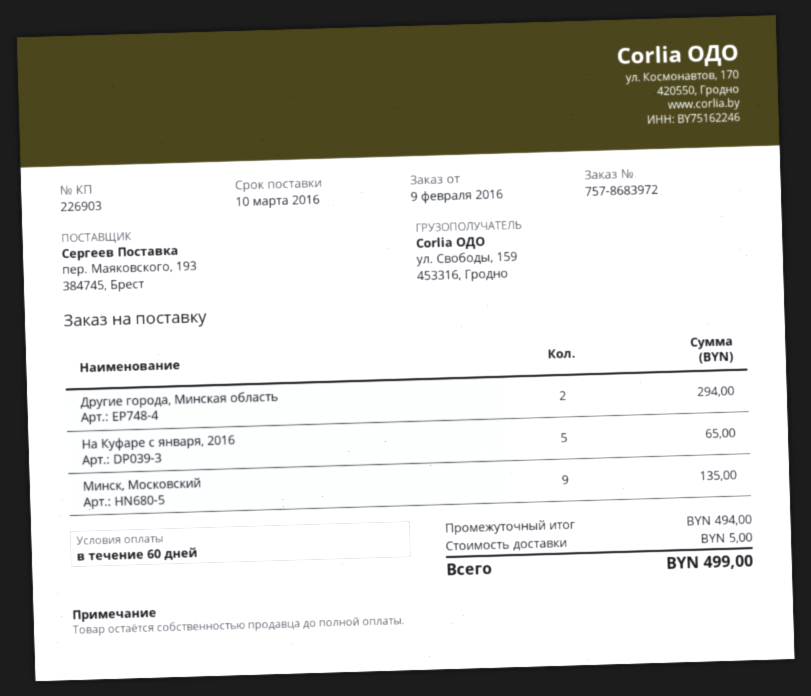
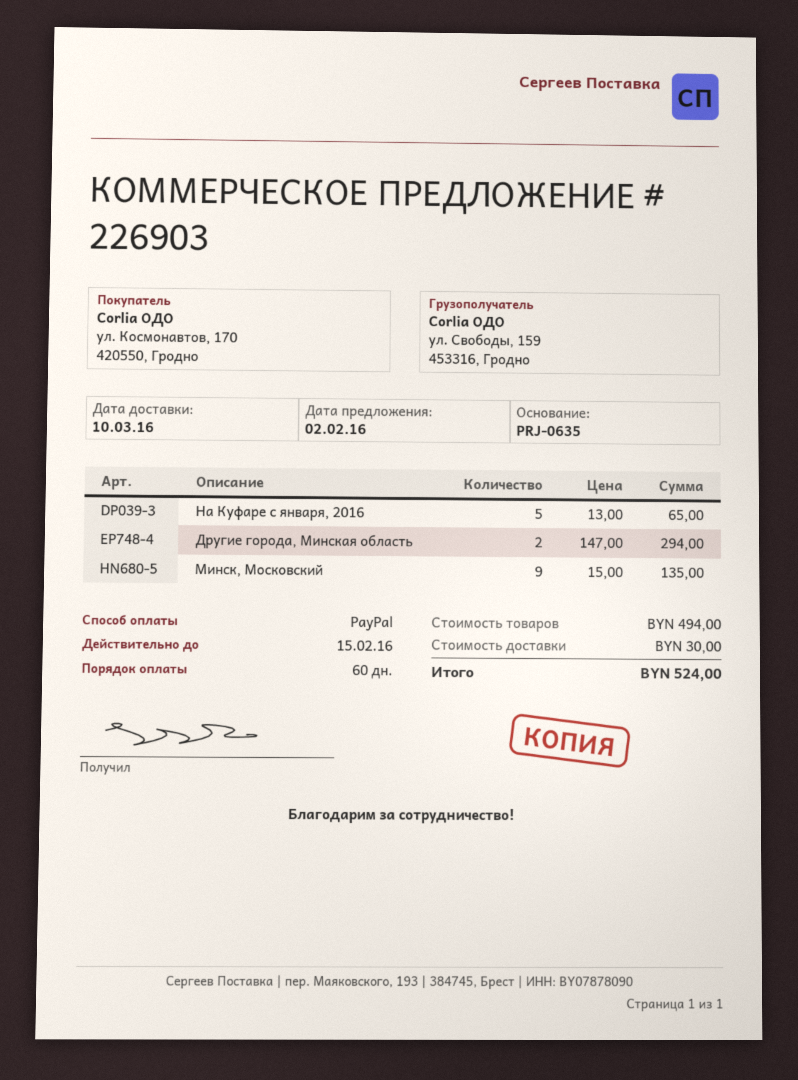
shipping: 5.00 -> 30.00
total: 499.00 -> 524.00

